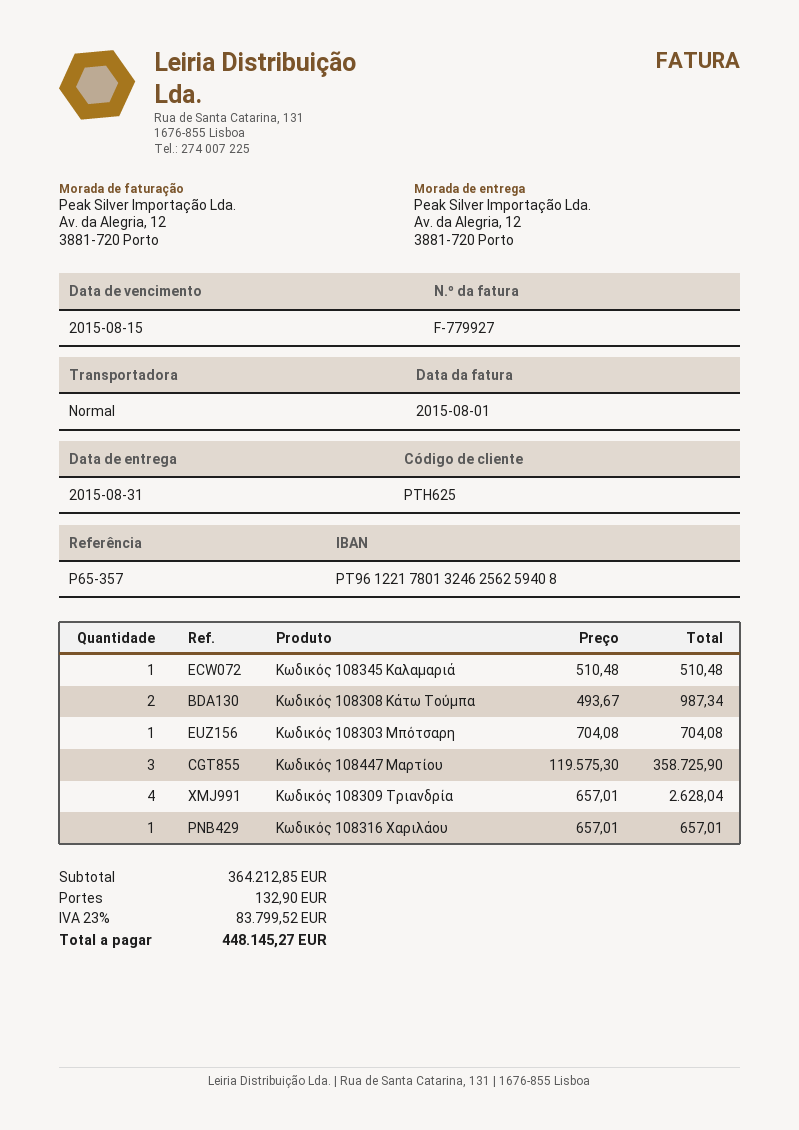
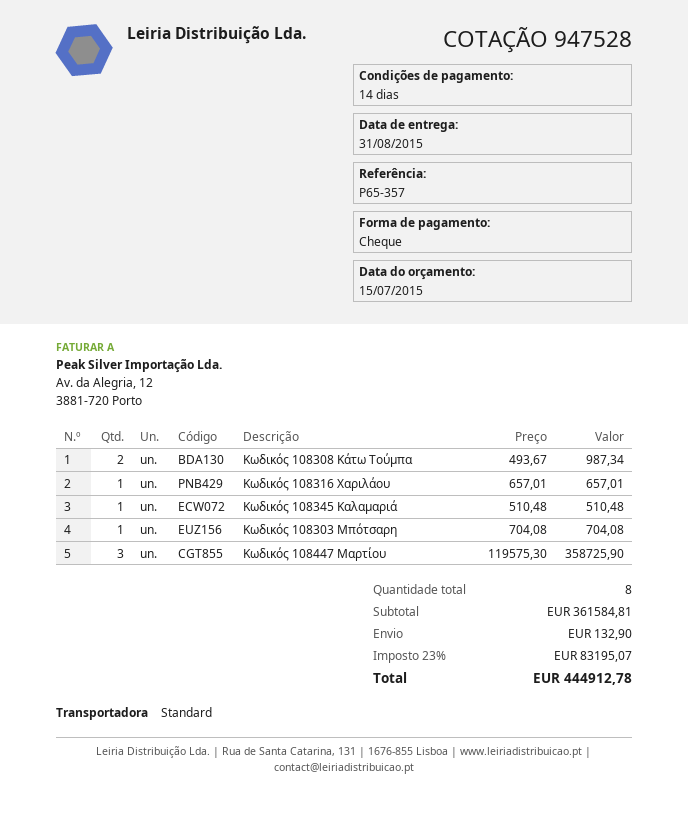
Κωδικός 108309 Τριανδρία: 4 x 657.01 = 2628.04 -> none
subtotal: 364212.85 -> 361584.81
tax: 23% = 83799.52 -> 23% = 83195.07
total: 448145.27 -> 444912.78

